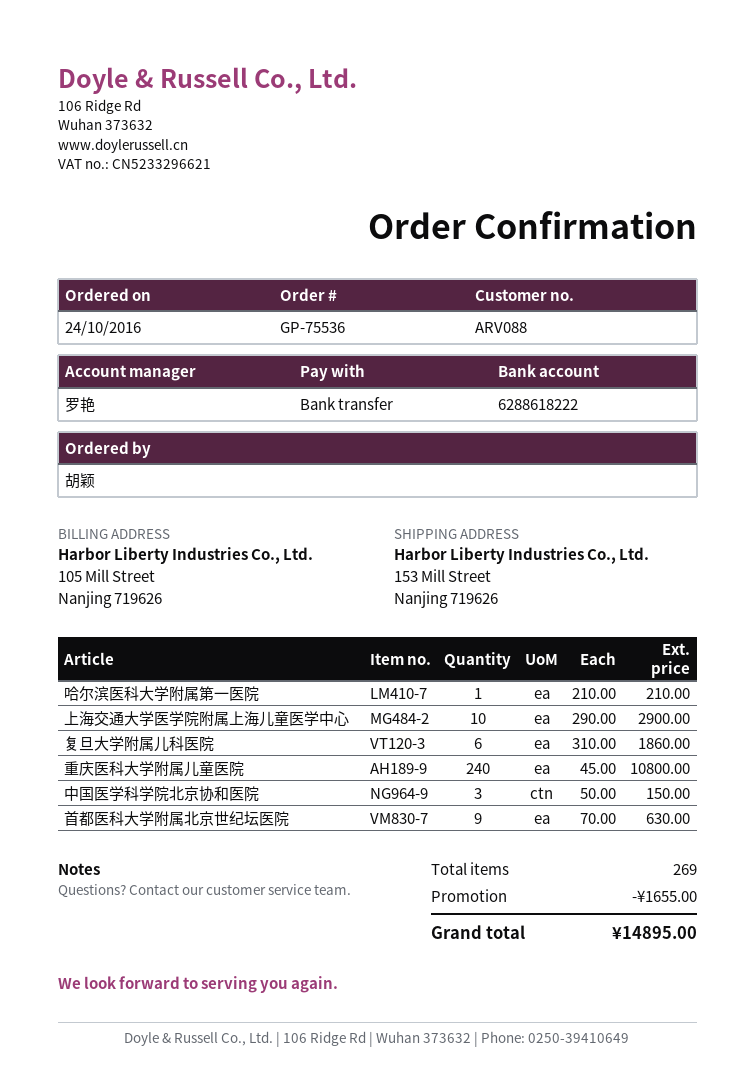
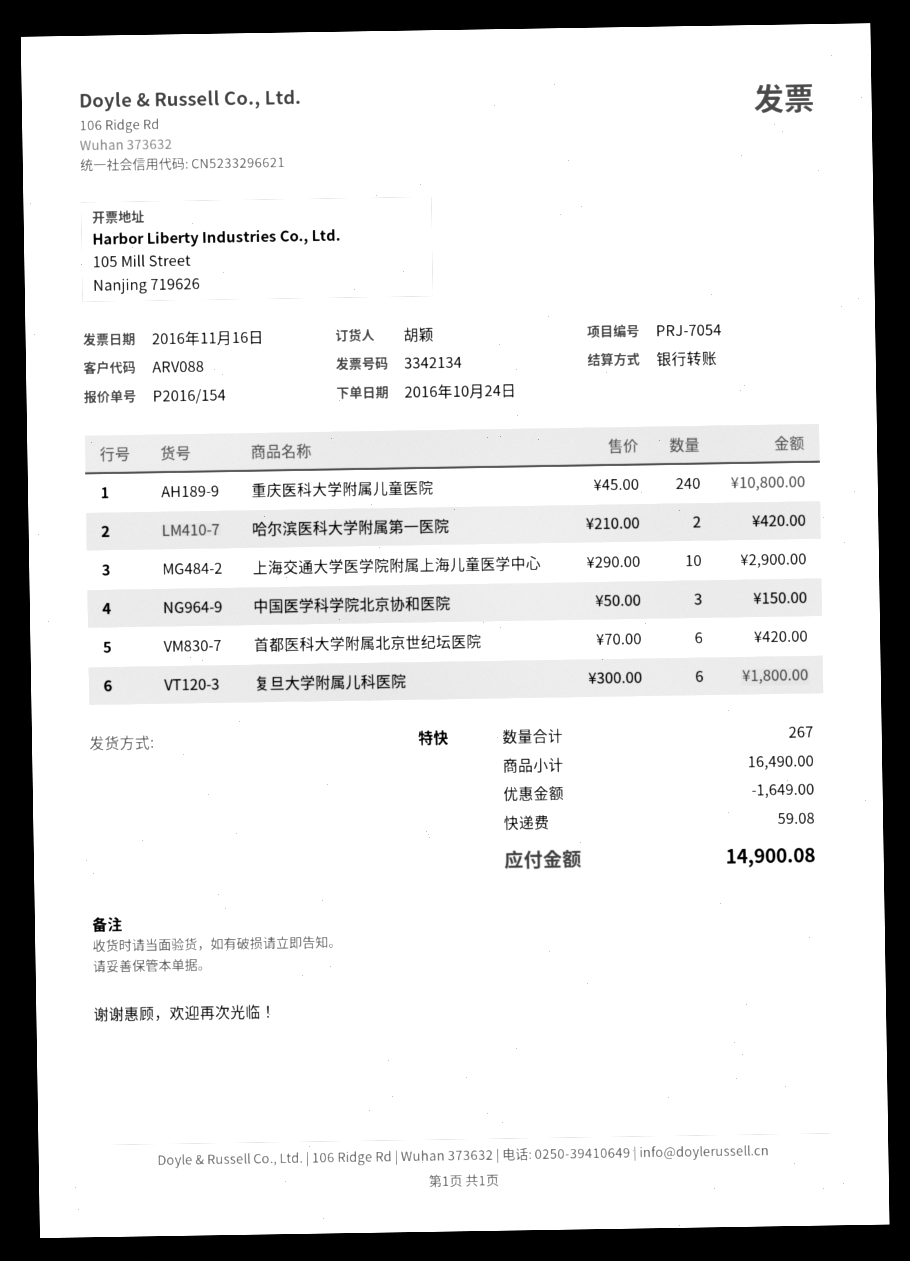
哈尔滨医科大学附属第一医院: 1 x 210.00 = 210.00 -> 2 x 210.00 = 420.00
复旦大学附属儿科医院: 6 x 310.00 = 1860.00 -> 6 x 300.00 = 1800.00
首都医科大学附属北京世纪坛医院: 9 x 70.00 = 630.00 -> 6 x 70.00 = 420.00
total quantity: 269 -> 267
discount: 1655.00 -> 1649.00
shipping: none -> 59.08
total: 14895.00 -> 14900.08

